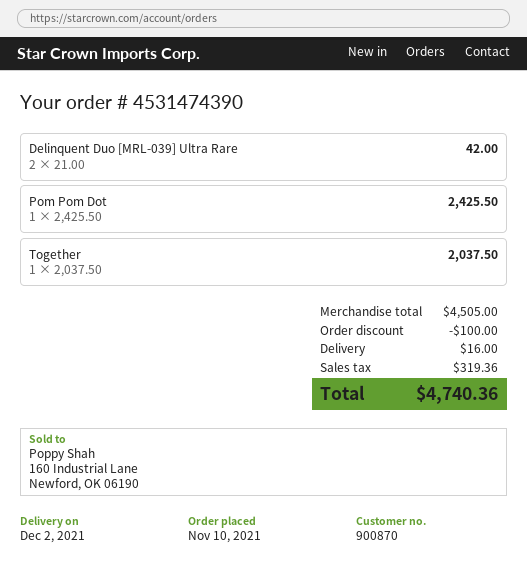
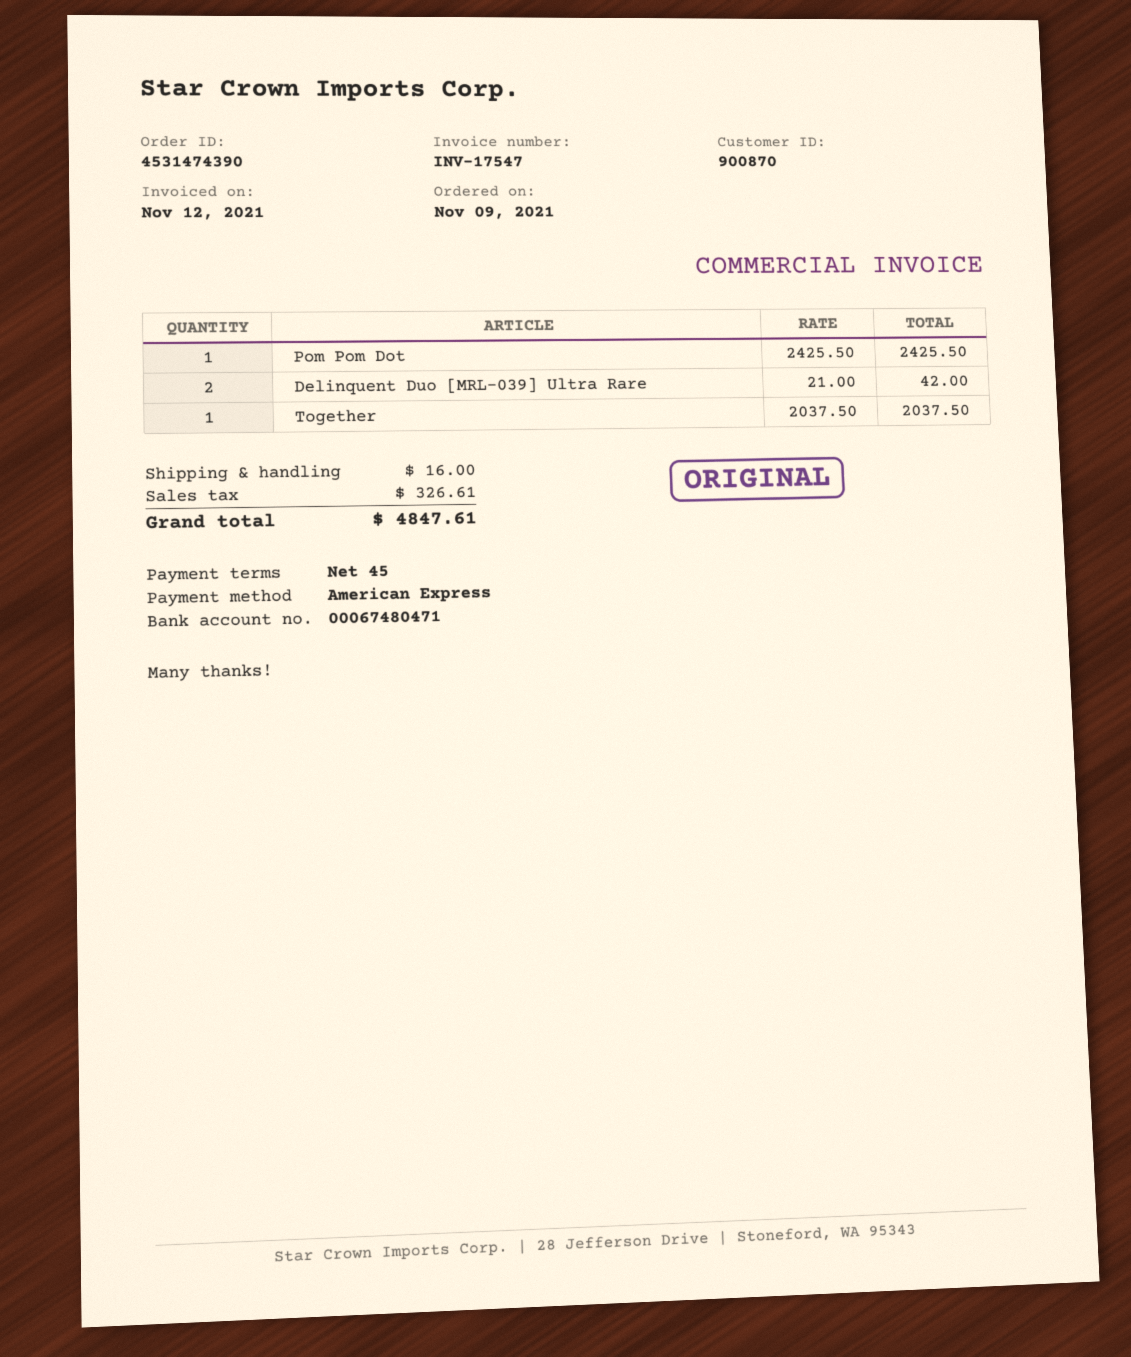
order date: 2021-11-10 -> 2021-11-09
discount: 100.00 -> none
tax: 319.36 -> 326.61
total: 4740.36 -> 4847.61

